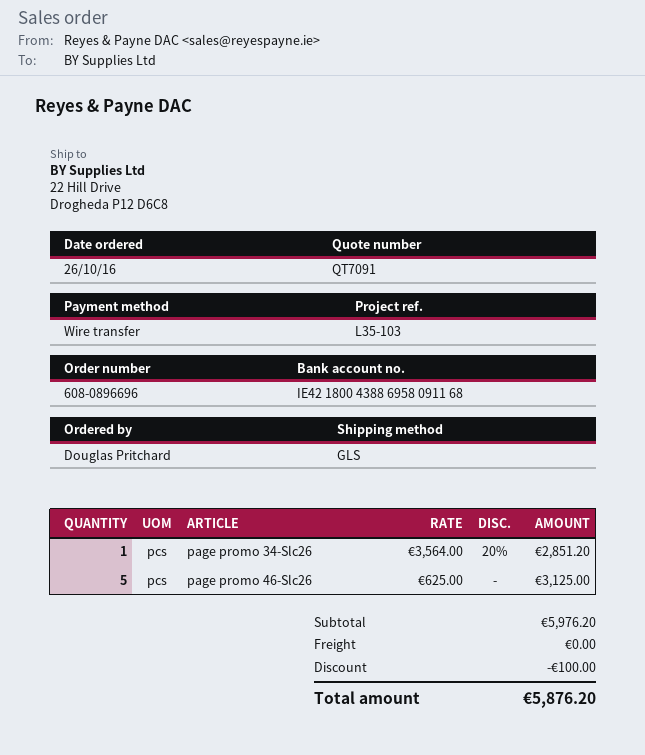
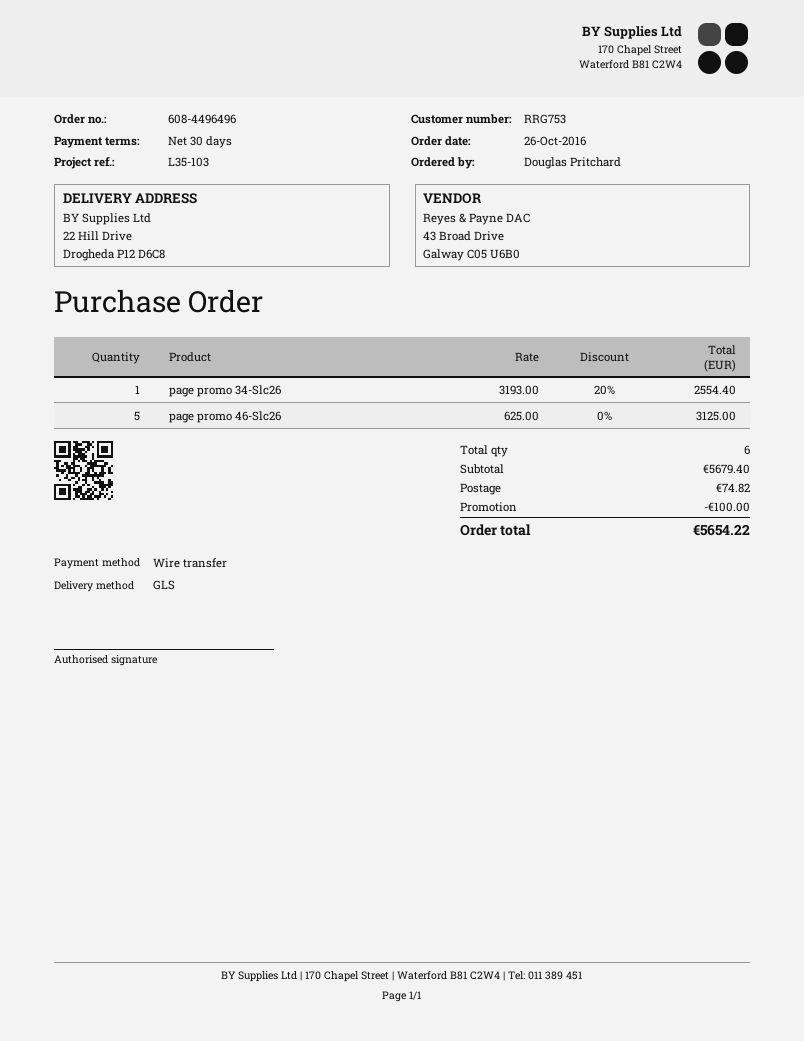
order number: 608-0896696 -> 608-4496496
page promo 34-Slc26: 1 x 3564.00 - 20% = 2851.20 -> 1 x 3193.00 - 20% = 2554.40
subtotal: 5976.20 -> 5679.40
shipping: 0.00 -> 74.82
total: 5876.20 -> 5654.22

